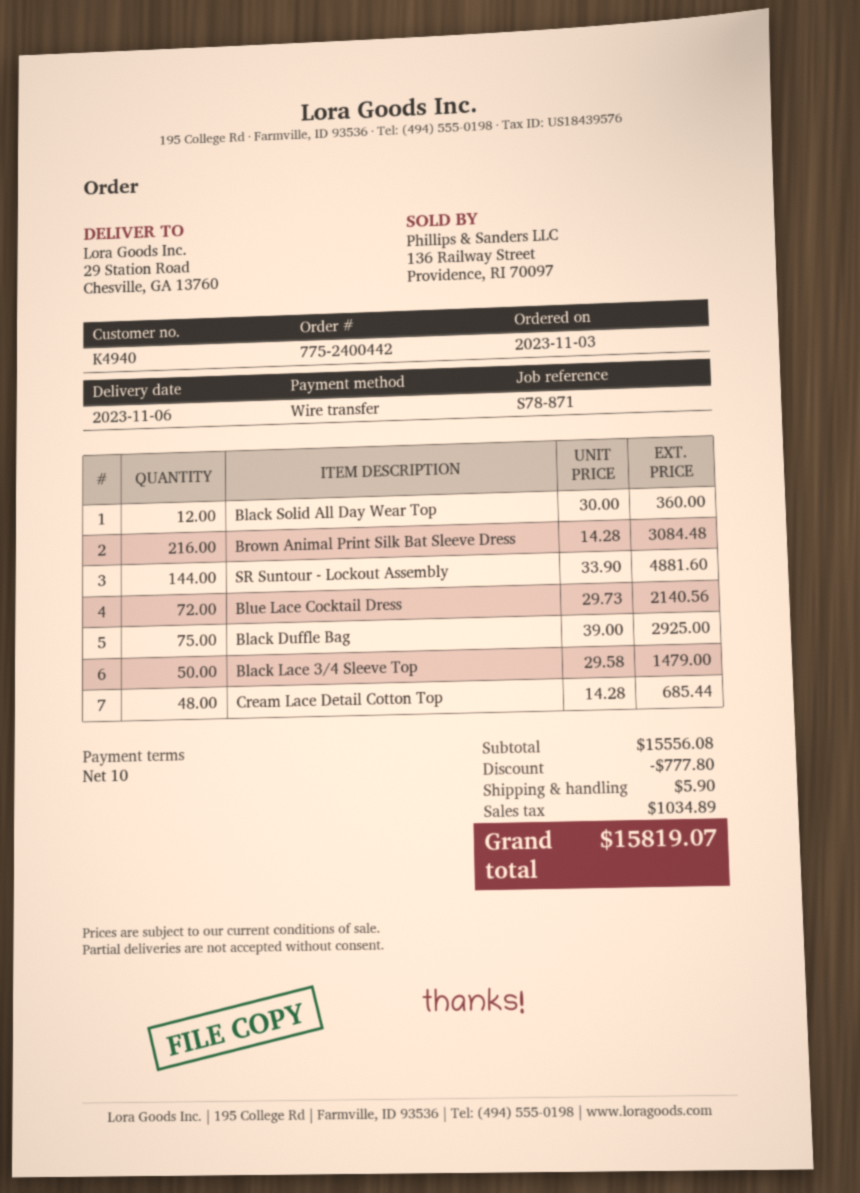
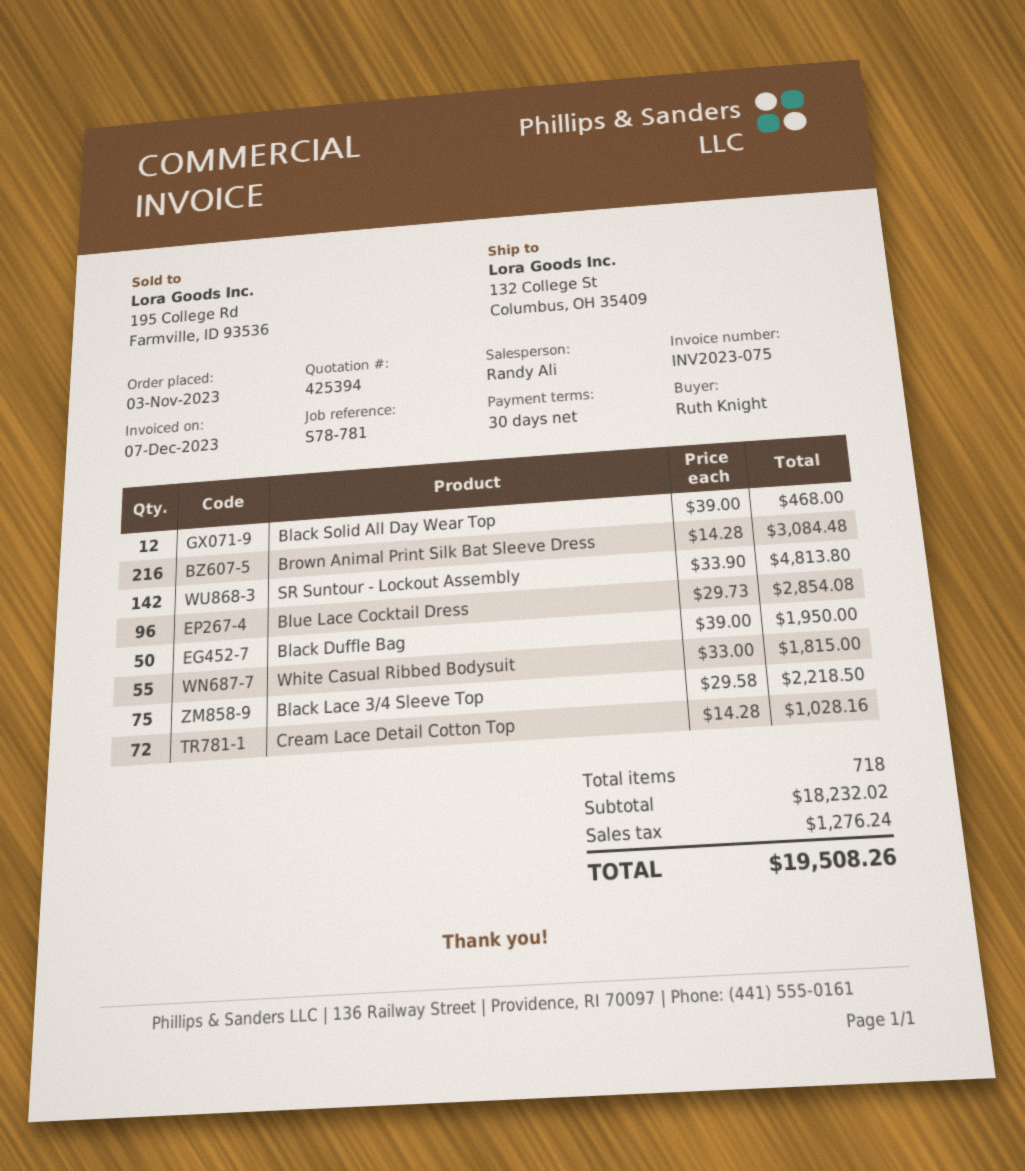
payment terms: 10 days -> 30 days
reference: S78-871 -> S78-781
ship to: 29 Station Road, Chesville, GA 13760 -> 132 College St, Columbus, OH 35409
Black Solid All Day Wear Top: 12 x 30.00 = 360.00 -> 12 x 39.00 = 468.00
SR Suntour - Lockout Assembly: 144 x 33.90 = 4881.60 -> 142 x 33.90 = 4813.80
Blue Lace Cocktail Dress: 72 x 29.73 = 2140.56 -> 96 x 29.73 = 2854.08
Black Duffle Bag: 75 x 39.00 = 2925.00 -> 50 x 39.00 = 1950.00
Black Lace 3/4 Sleeve Top: 50 x 29.58 = 1479.00 -> 75 x 29.58 = 2218.50
Cream Lace Detail Cotton Top: 48 x 14.28 = 685.44 -> 72 x 14.28 = 1028.16
White Casual Ribbed Bodysuit: none -> 55 x 33.00 = 1815.00
subtotal: 15556.08 -> 18232.02
discount: 777.80 -> none
shipping: 5.90 -> none
tax: 1034.89 -> 1276.24
total: 15819.07 -> 19508.26

